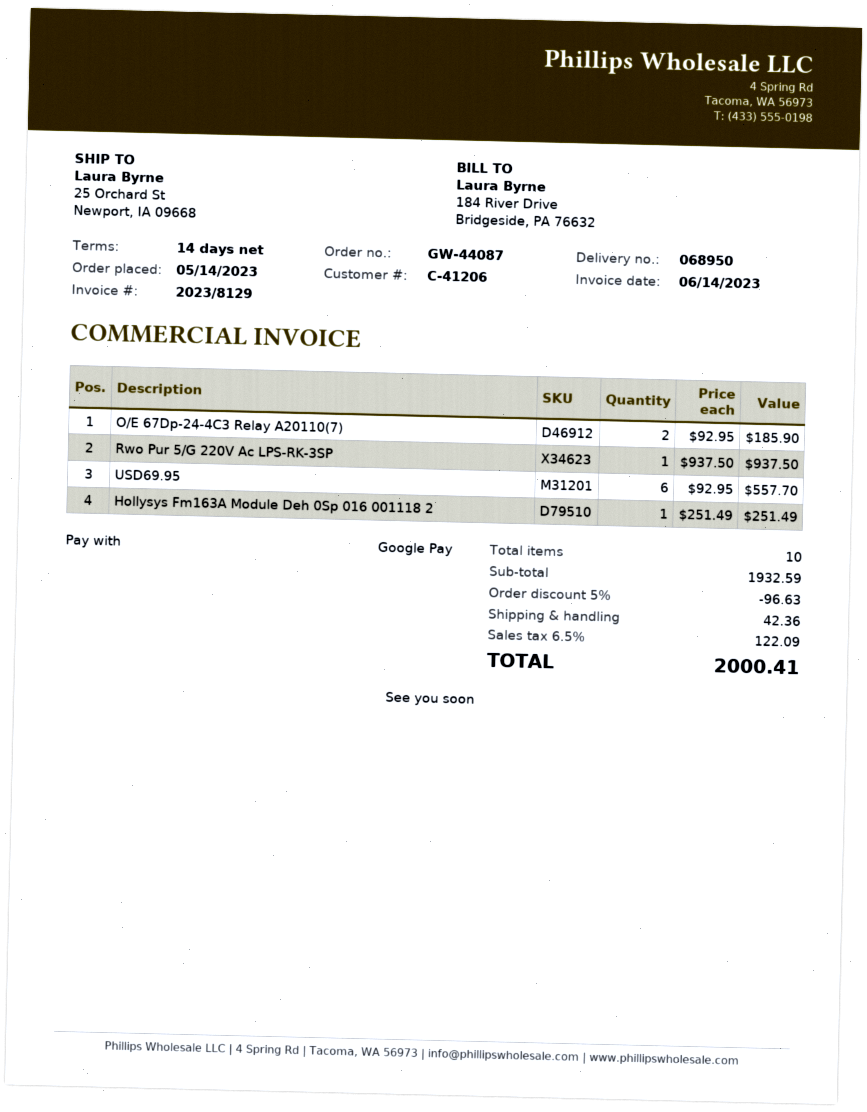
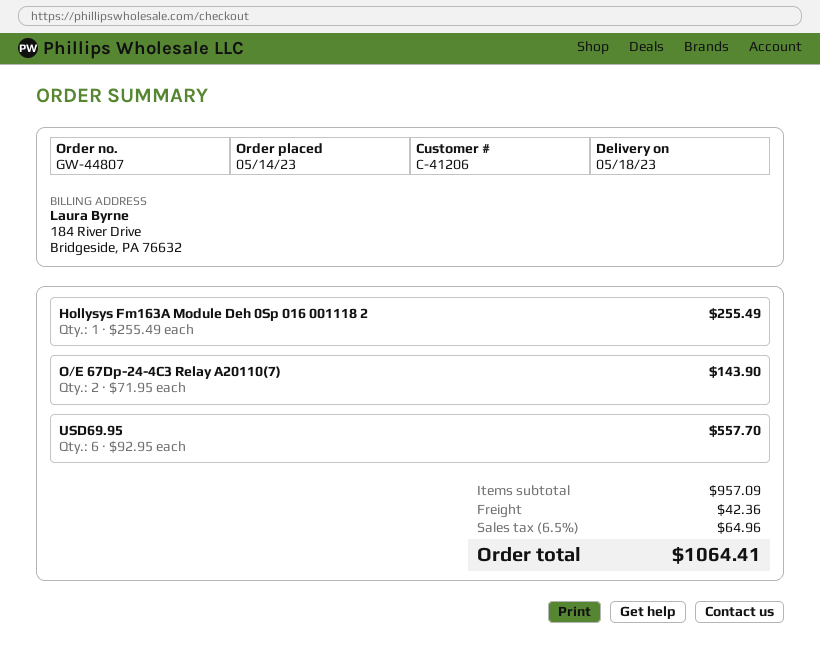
order number: GW-44087 -> GW-44807
O/E 67Dp-24-4C3 Relay A20110(7): 2 x 92.95 = 185.90 -> 2 x 71.95 = 143.90
Rwo Pur 5/G 220V Ac LPS-RK-3SP: 1 x 937.50 = 937.50 -> none
Hollysys Fm163A Module Deh 0Sp 016 001118 2: 1 x 251.49 = 251.49 -> 1 x 255.49 = 255.49
subtotal: 1932.59 -> 957.09
discount: 5% = 96.63 -> none
tax: 6.5% = 122.09 -> 6.5% = 64.96
total: 2000.41 -> 1064.41

